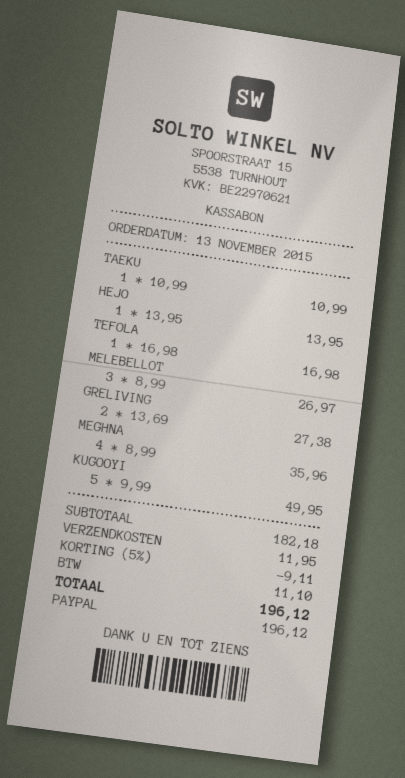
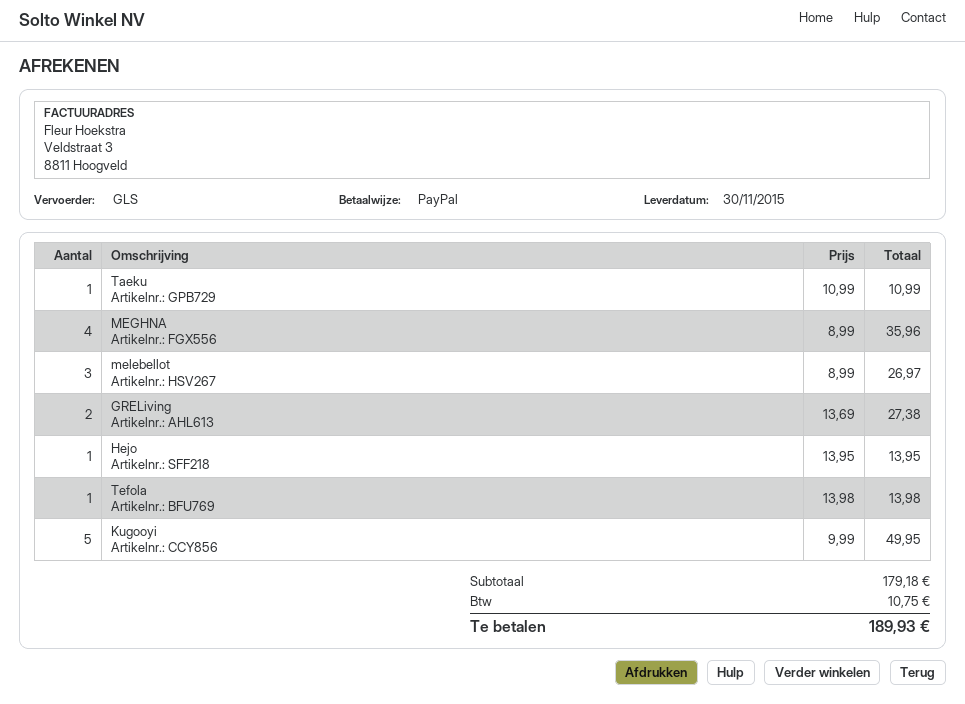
TEFOLA: 1 x 16.98 = 16.98 -> 1 x 13.98 = 13.98
subtotal: 182.18 -> 179.18
discount: 5% = 9.11 -> none
shipping: 11.95 -> none
tax: 11.10 -> 10.75
total: 196.12 -> 189.93

